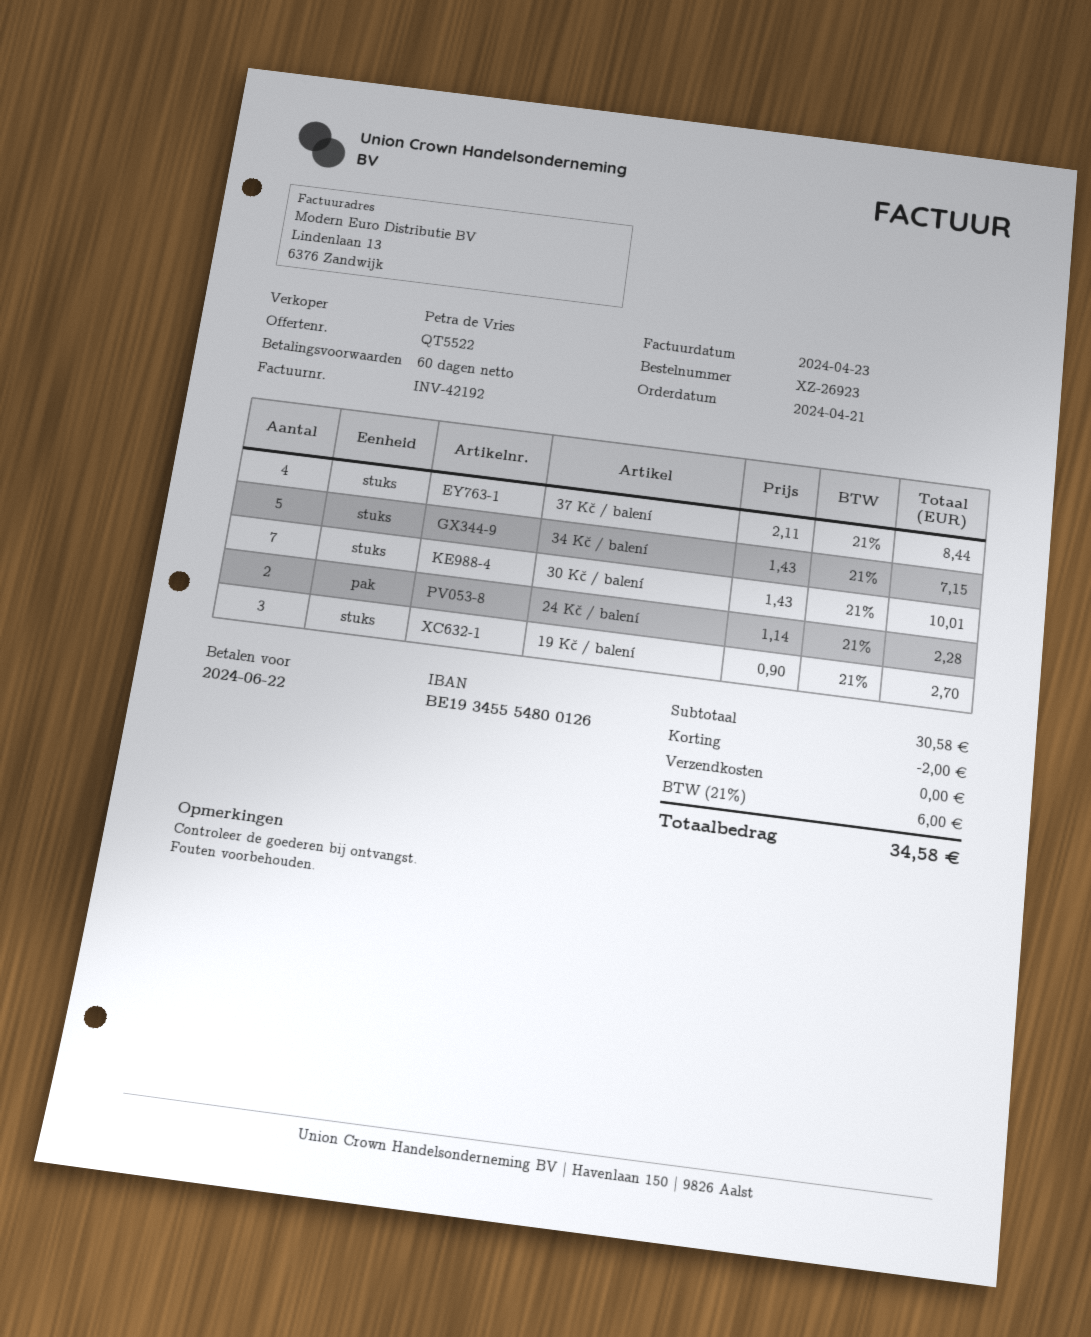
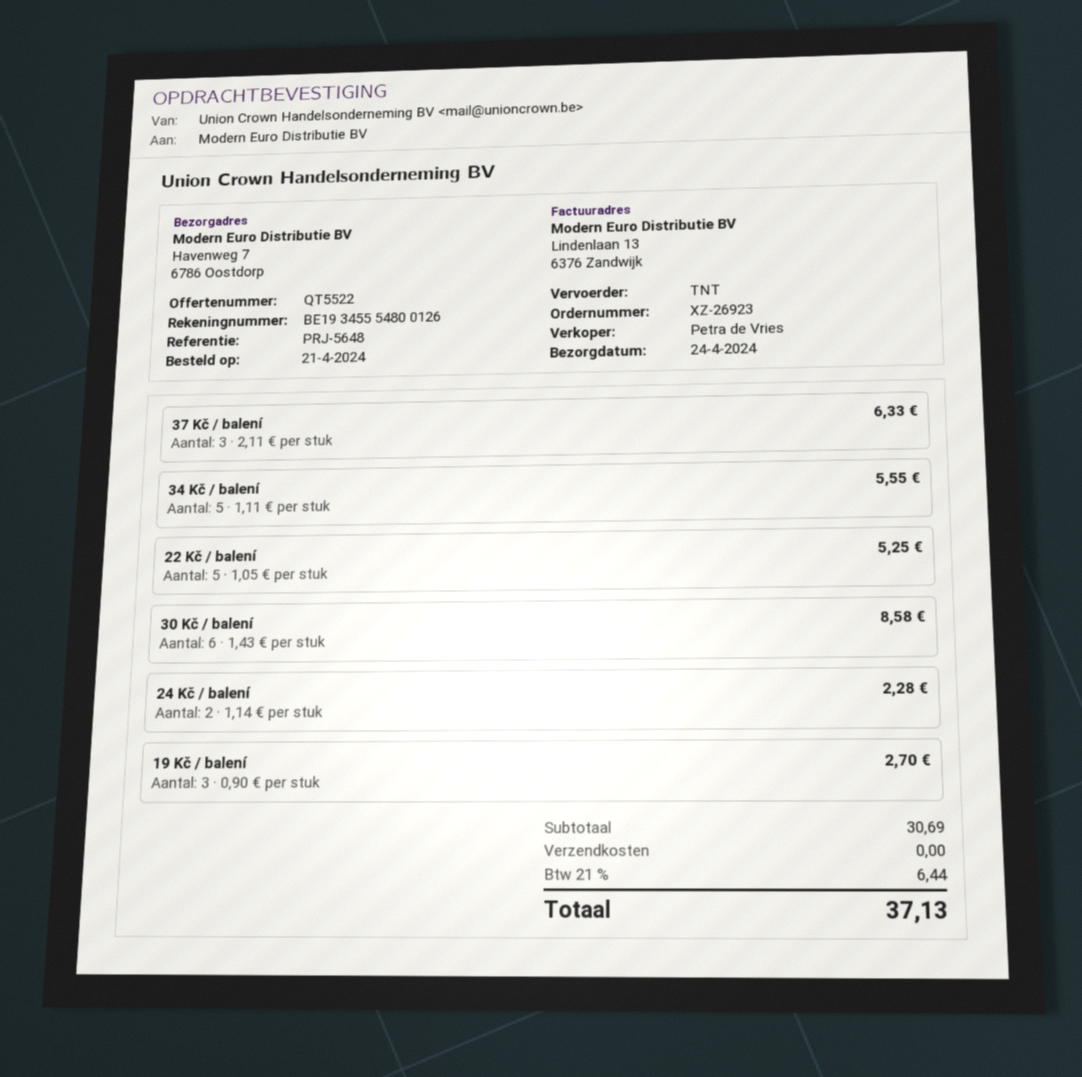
37 Kč / balení: 4 x 2.11 = 8.44 -> 3 x 2.11 = 6.33
34 Kč / balení: 5 x 1.43 = 7.15 -> 5 x 1.11 = 5.55
30 Kč / balení: 7 x 1.43 = 10.01 -> 6 x 1.43 = 8.58
22 Kč / balení: none -> 5 x 1.05 = 5.25
subtotal: 30.58 -> 30.69
discount: 2.00 -> none
tax: 21% = 6.00 -> 21% = 6.44
total: 34.58 -> 37.13

